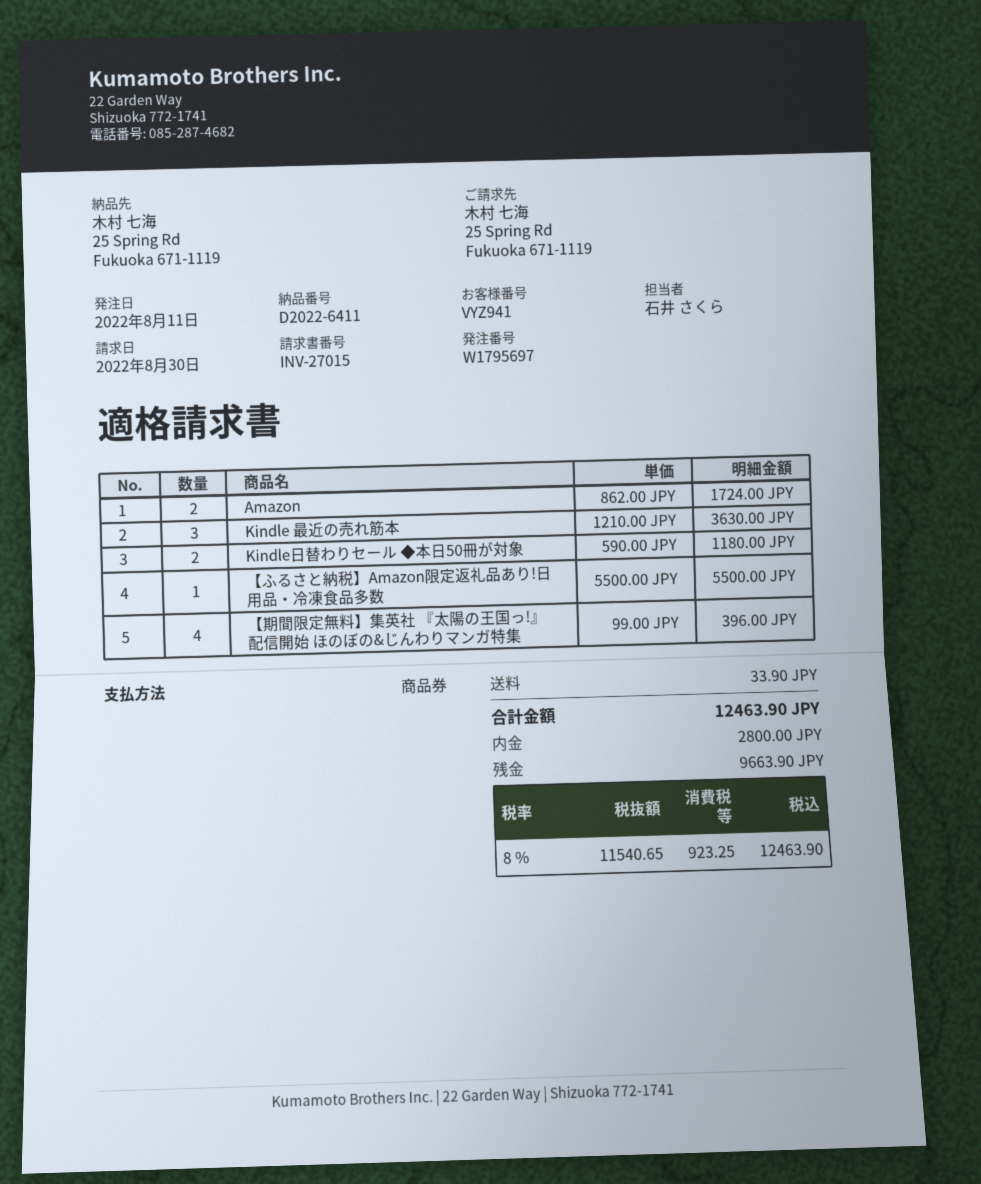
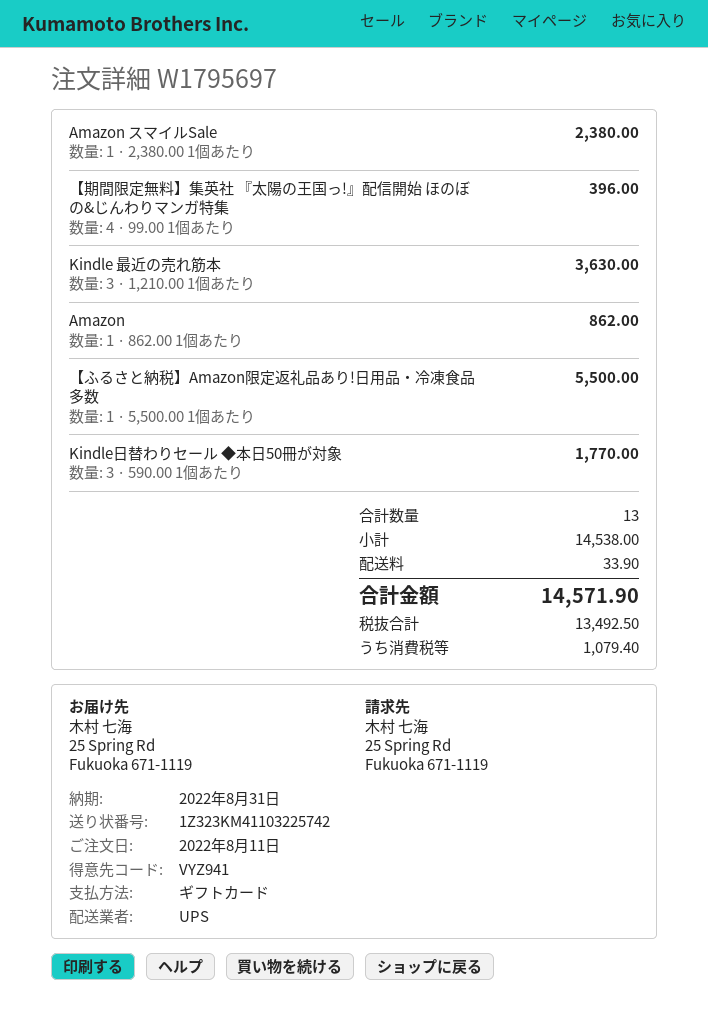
Amazon: 2 x 862.00 = 1724.00 -> 1 x 862.00 = 862.00
Kindle日替わりセール ◆本日50冊が対象: 2 x 590.00 = 1180.00 -> 3 x 590.00 = 1770.00
Amazon スマイルSale: none -> 1 x 2380.00 = 2380.00
net: 11540.65 -> 13492.50
tax: 923.25 -> 1079.40
total: 12463.90 -> 14571.90

